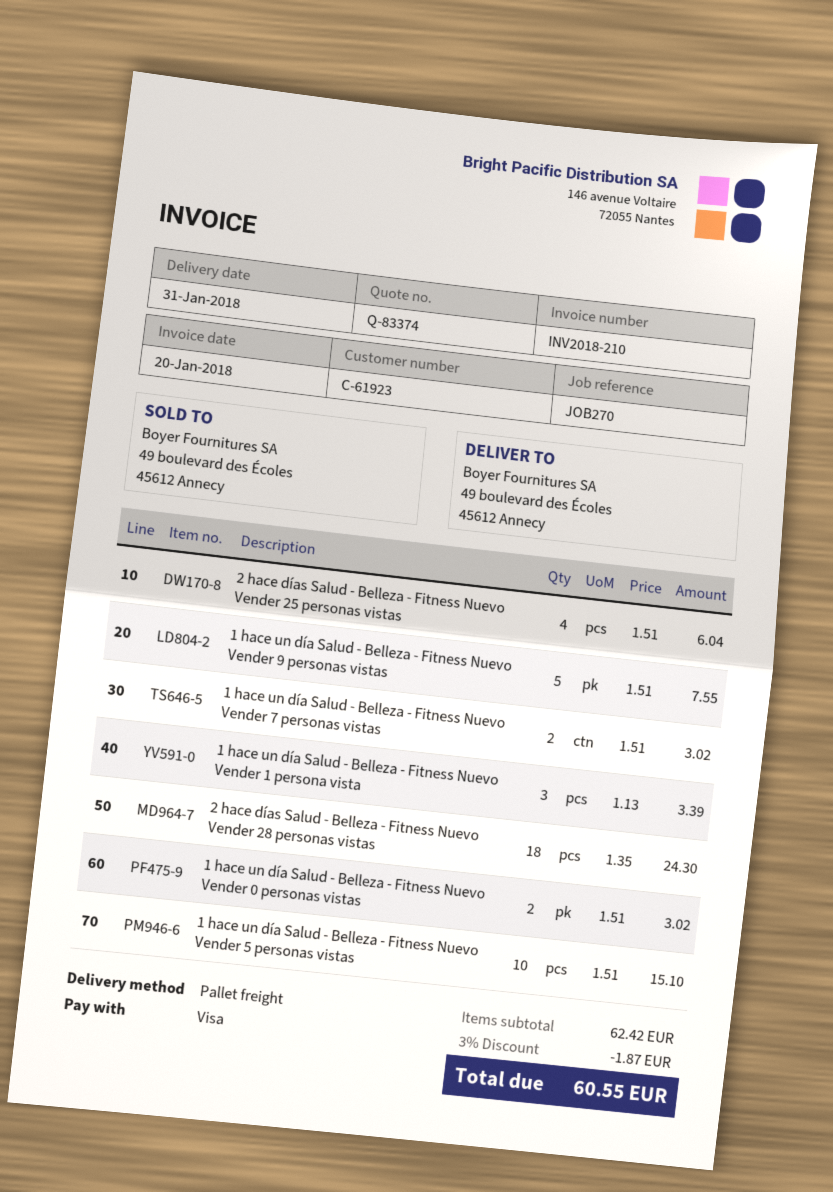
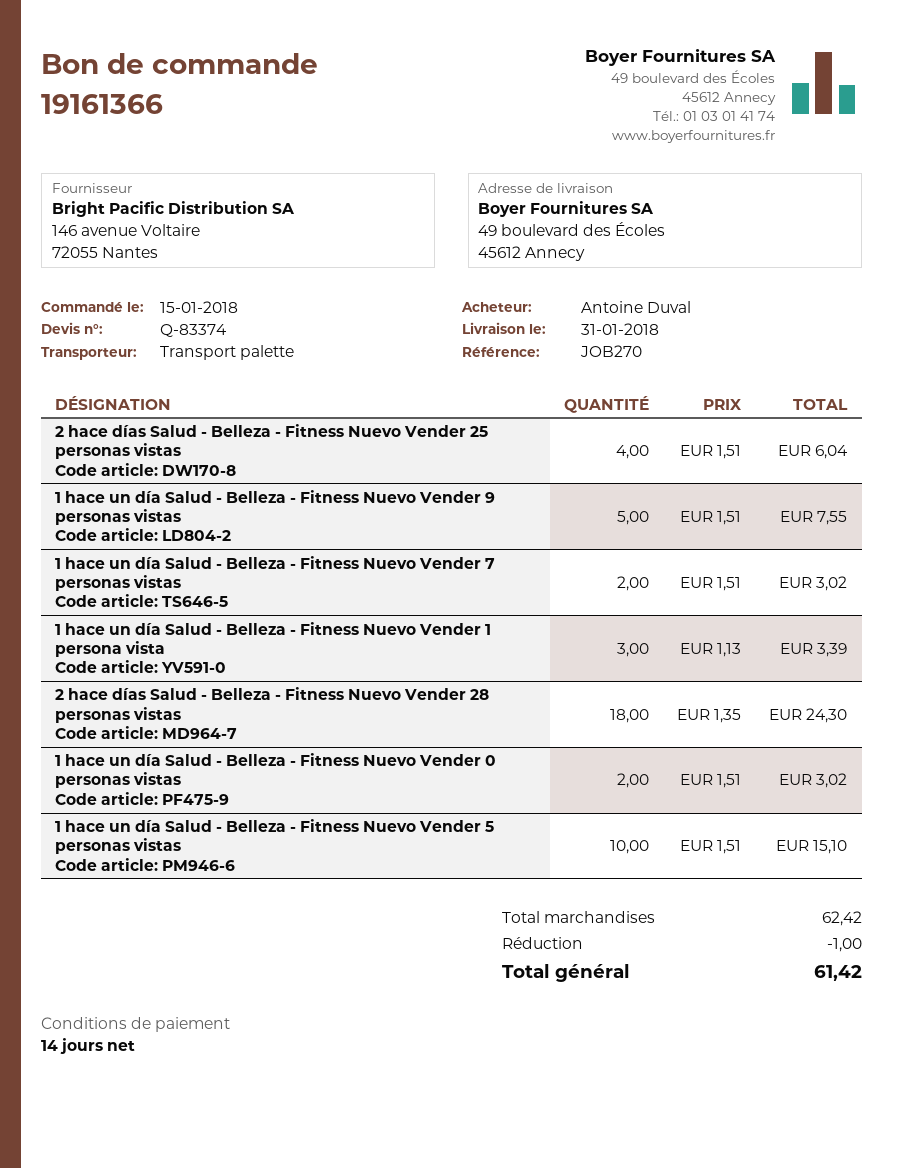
discount: 1.87 -> 1.00
total: 60.55 -> 61.42

